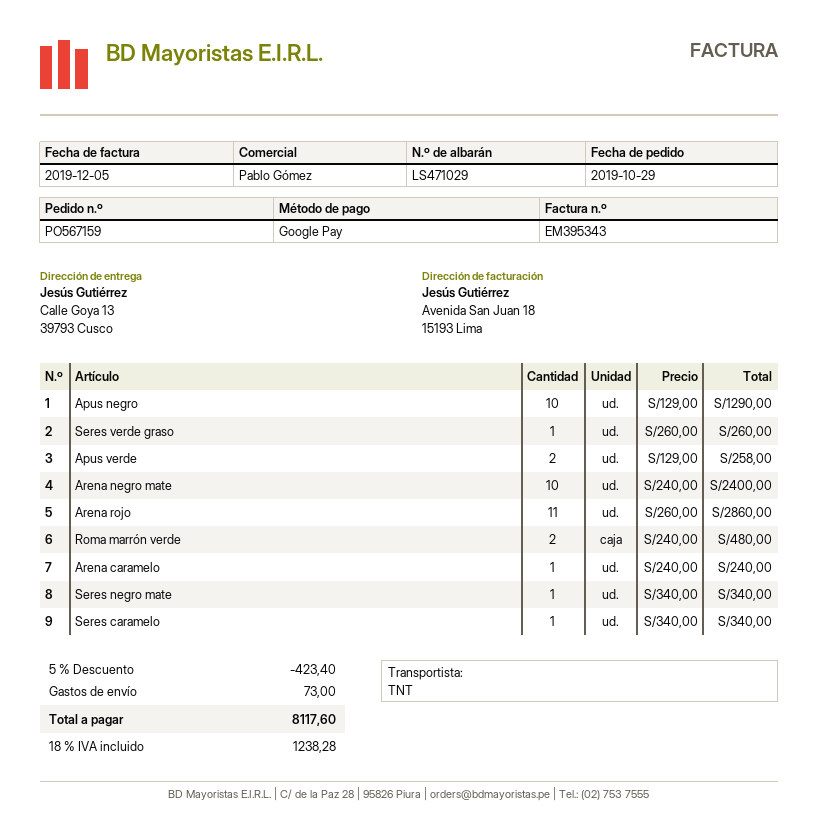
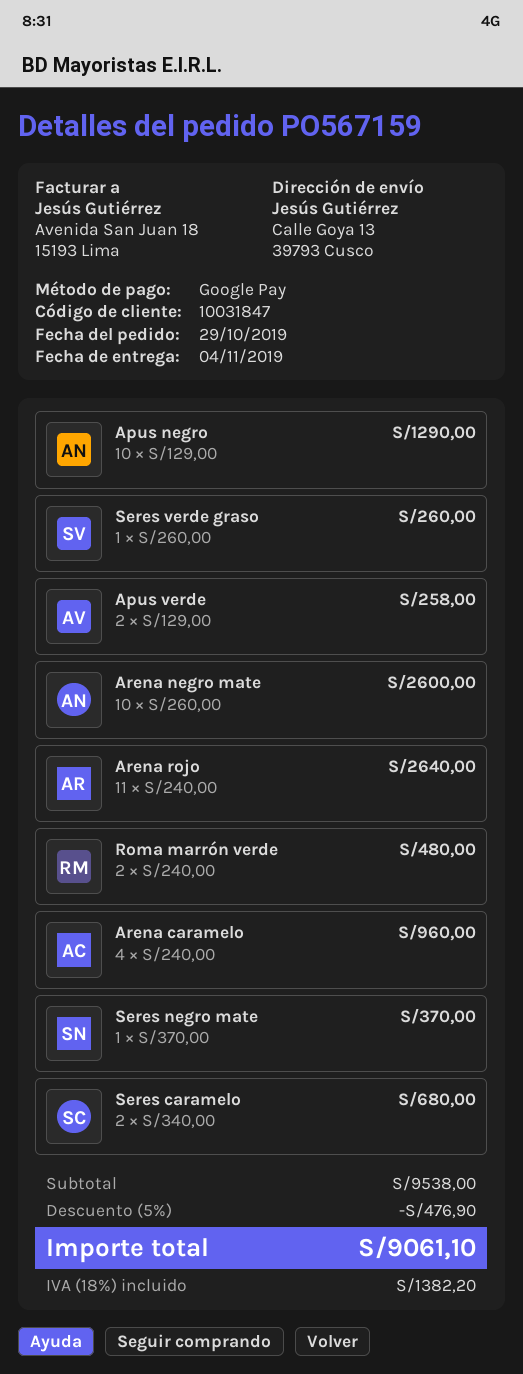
Arena negro mate: 10 x 240.00 = 2400.00 -> 10 x 260.00 = 2600.00
Arena rojo: 11 x 260.00 = 2860.00 -> 11 x 240.00 = 2640.00
Arena caramelo: 1 x 240.00 = 240.00 -> 4 x 240.00 = 960.00
Seres negro mate: 1 x 340.00 = 340.00 -> 1 x 370.00 = 370.00
Seres caramelo: 1 x 340.00 = 340.00 -> 2 x 340.00 = 680.00
discount: 5% = 423.40 -> 5% = 476.90
shipping: 73.00 -> none
tax: 18% = 1238.28 -> 18% = 1382.20
total: 8117.60 -> 9061.10

